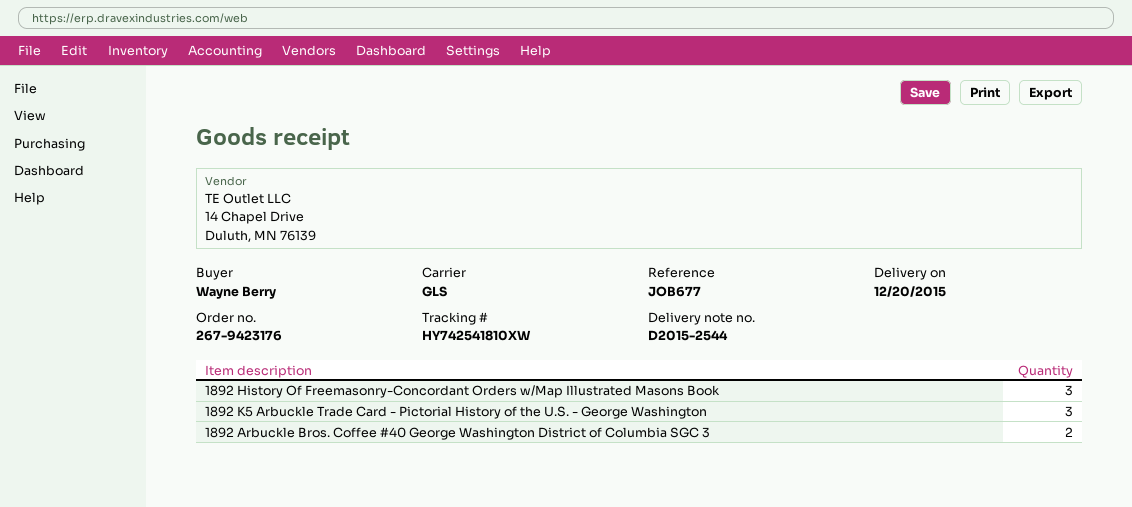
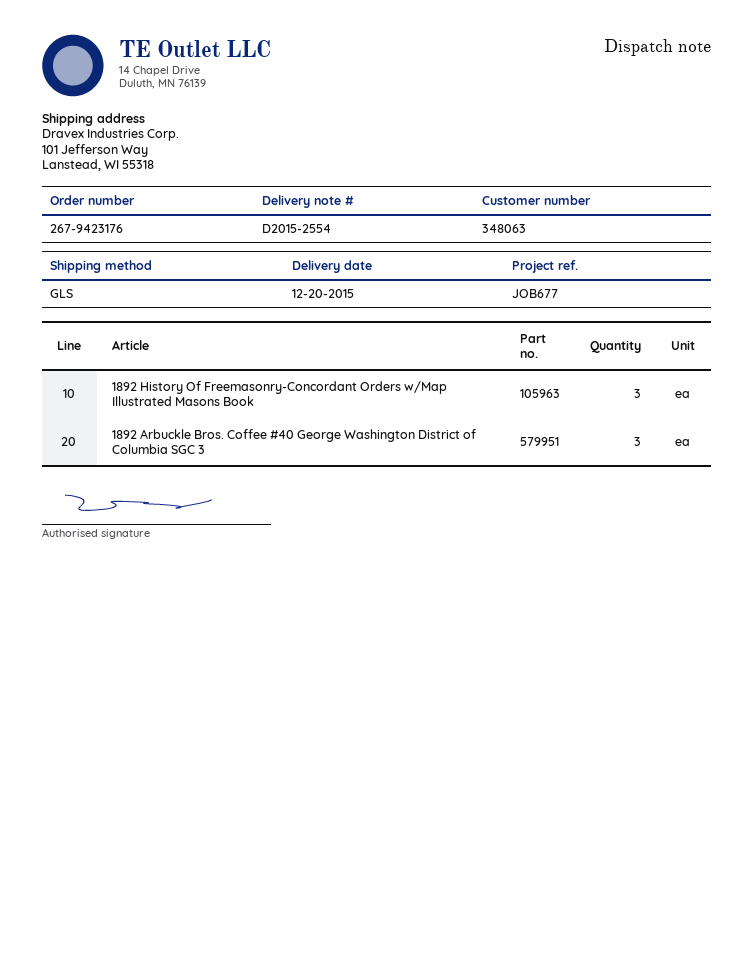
delivery note number: D2015-2544 -> D2015-2554
1892 K5 Arbuckle Trade Card - Pictorial History of the U.S. - George Washington: 3 -> none
1892 Arbuckle Bros. Coffee #40 George Washington District of Columbia SGC 3: 2 -> 3

